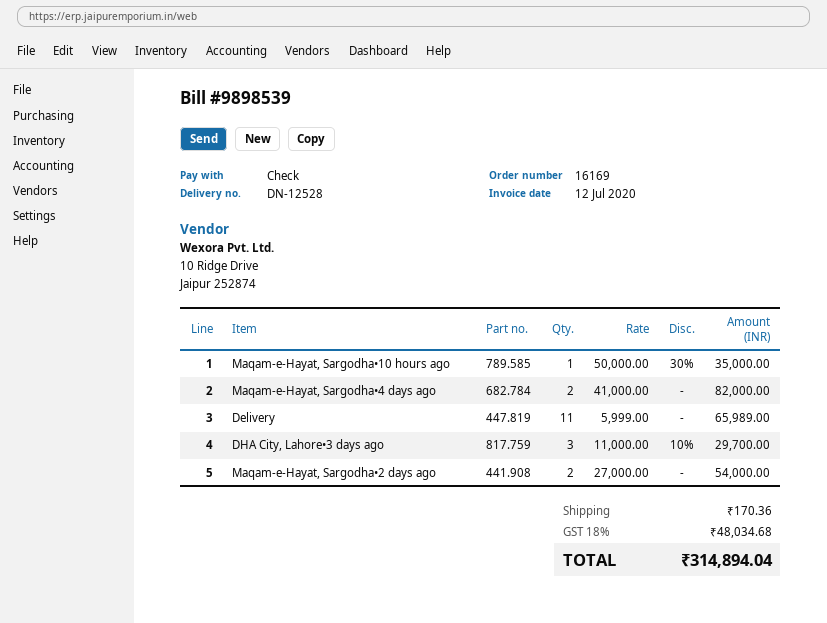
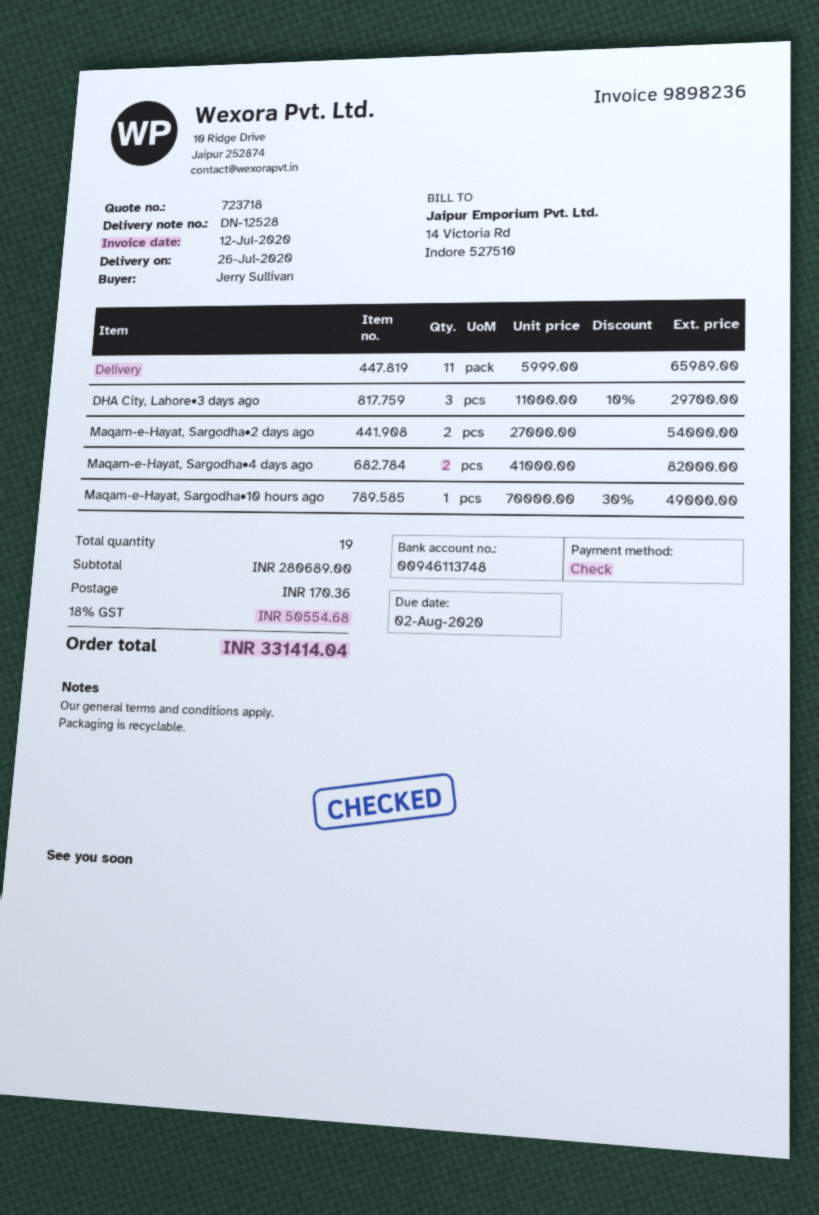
invoice number: 9898539 -> 9898236
Maqam-e-Hayat, Sargodha•10 hours ago: 1 x 50000.00 - 30% = 35000.00 -> 1 x 70000.00 - 30% = 49000.00
tax: 18% = 48034.68 -> 18% = 50554.68
total: 314894.04 -> 331414.04

